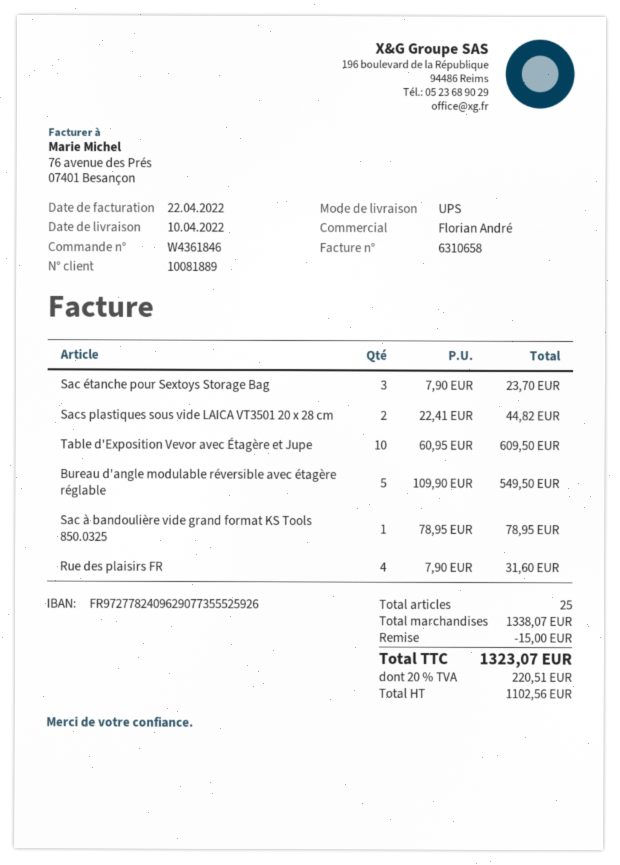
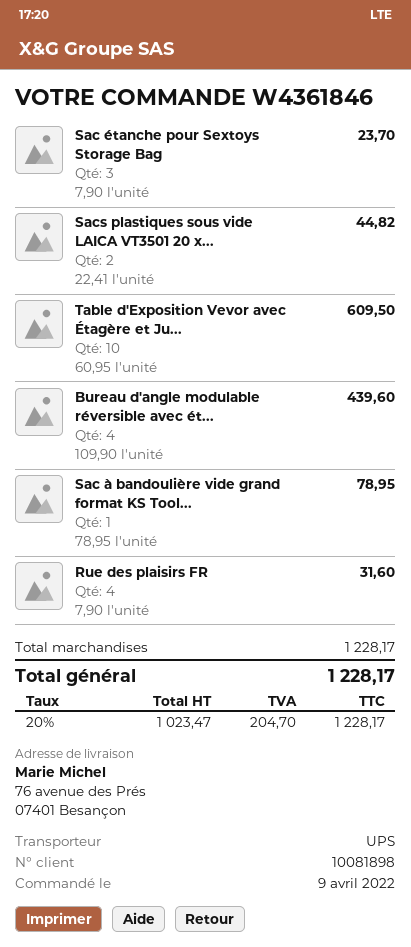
customer number: 10081889 -> 10081898
Bureau d'angle modulable réversible avec étagère réglable: 5 x 109.90 = 549.50 -> 4 x 109.90 = 439.60
subtotal: 1338.07 -> 1228.17
discount: 15.00 -> none
net: 1102.56 -> 1023.47
tax: 20% = 220.51 -> 20% = 204.70
total: 1323.07 -> 1228.17

